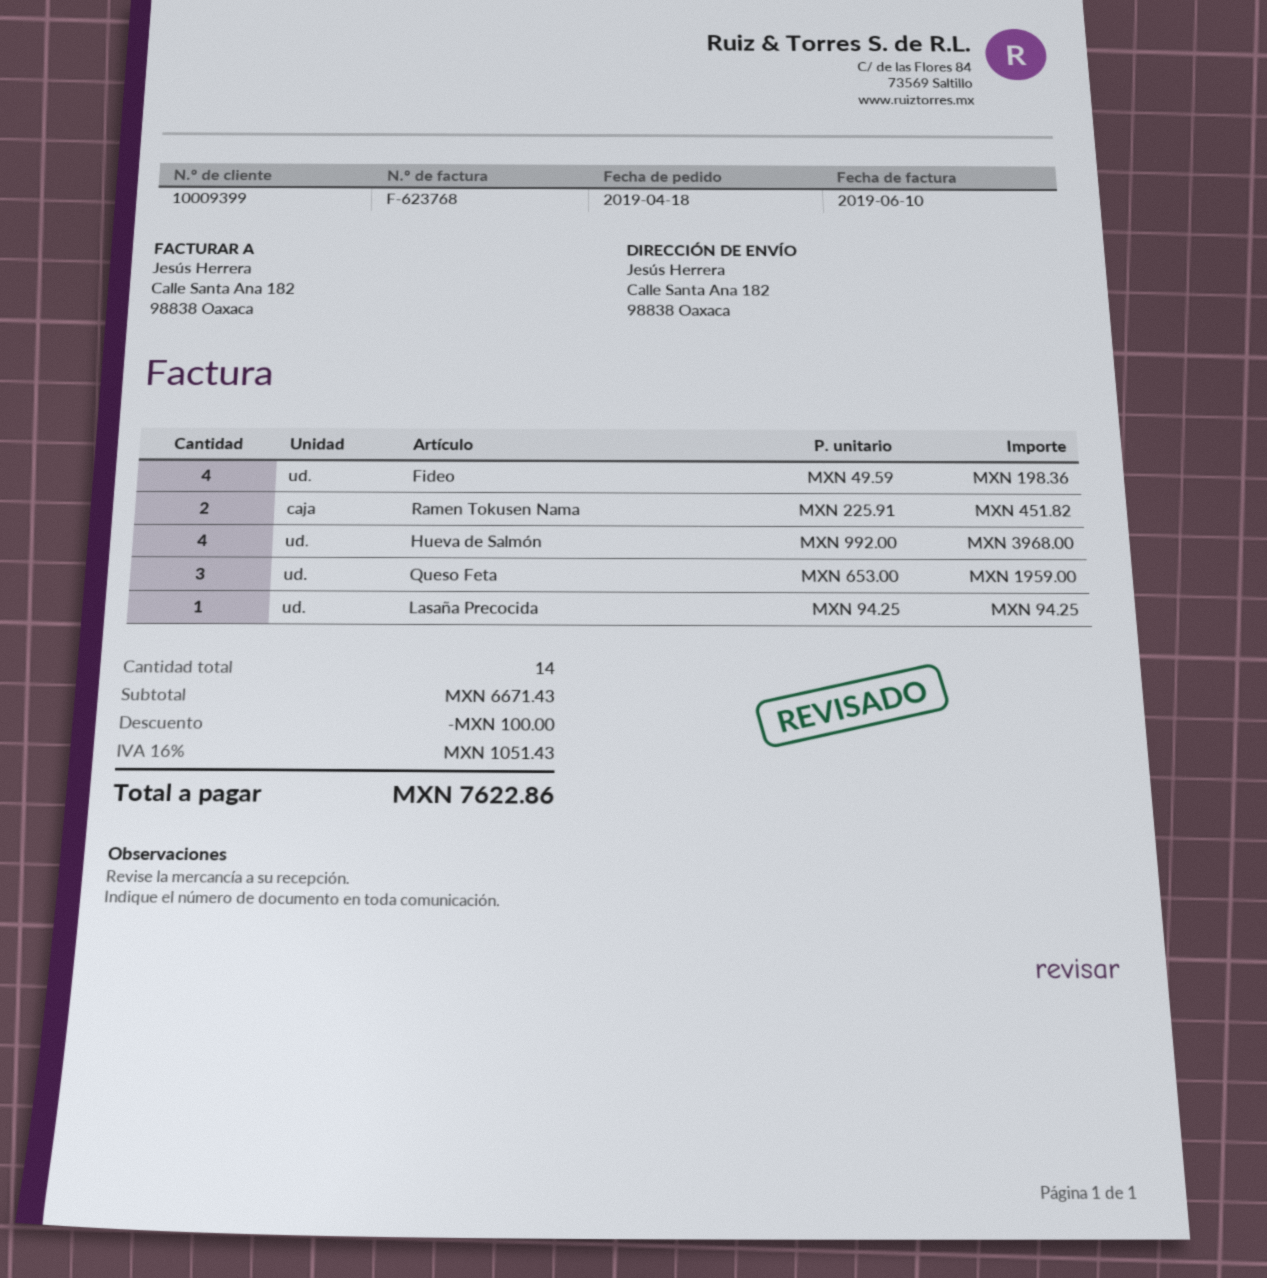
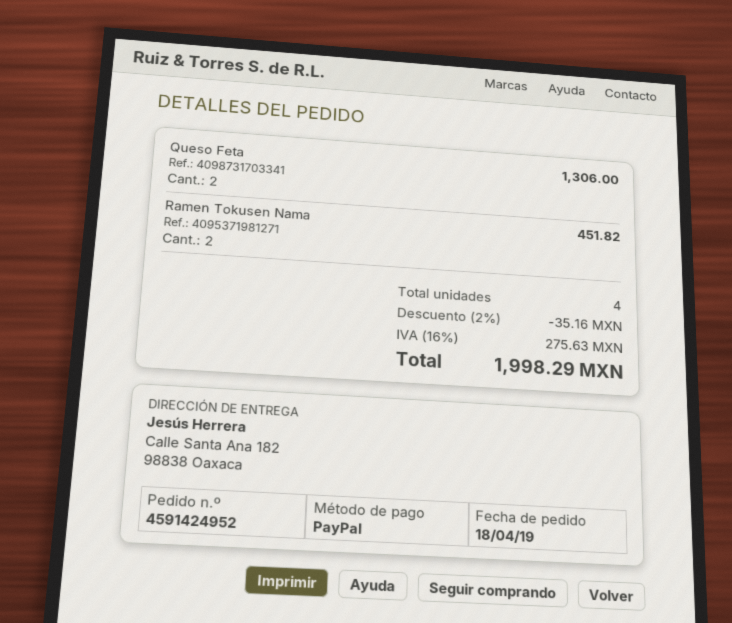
Fideo: 4 for 198.36 -> none
Hueva de Salmón: 4 for 3968.00 -> none
Queso Feta: 3 for 1959.00 -> 2 for 1306.00
Lasaña Precocida: 1 for 94.25 -> none
total quantity: 14 -> 4
discount: 100.00 -> 35.16
tax: 16% = 1051.43 -> 16% = 275.63
total: 7622.86 -> 1998.29

